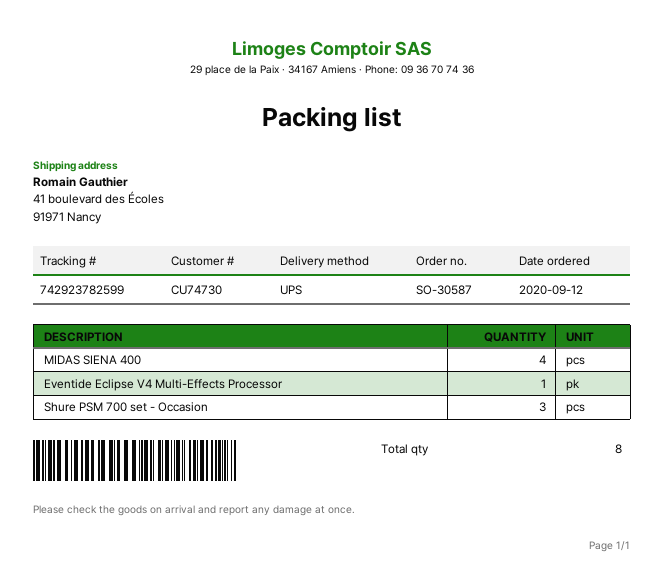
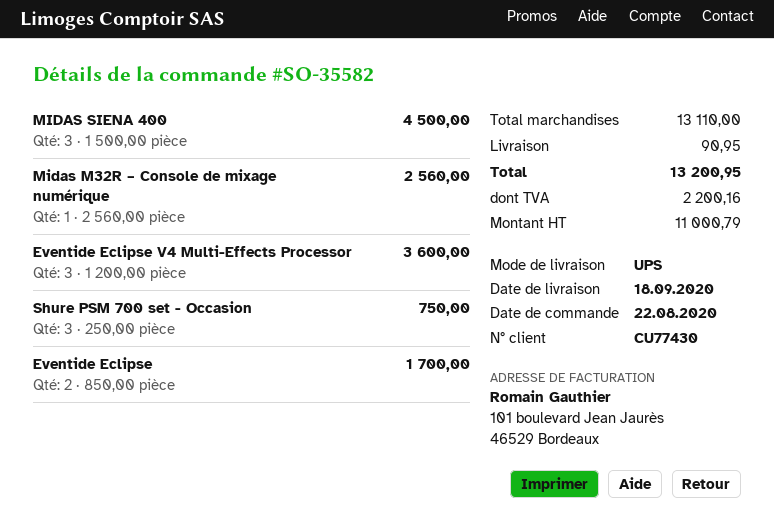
order number: SO-30587 -> SO-35582
order date: 2020-09-12 -> 2020-08-22
customer number: CU74730 -> CU77430
MIDAS SIENA 400: 4 -> 3
Eventide Eclipse V4 Multi-Effects Processor: 1 -> 3
Midas M32R – Console de mixage numérique: none -> 1
Eventide Eclipse: none -> 2

